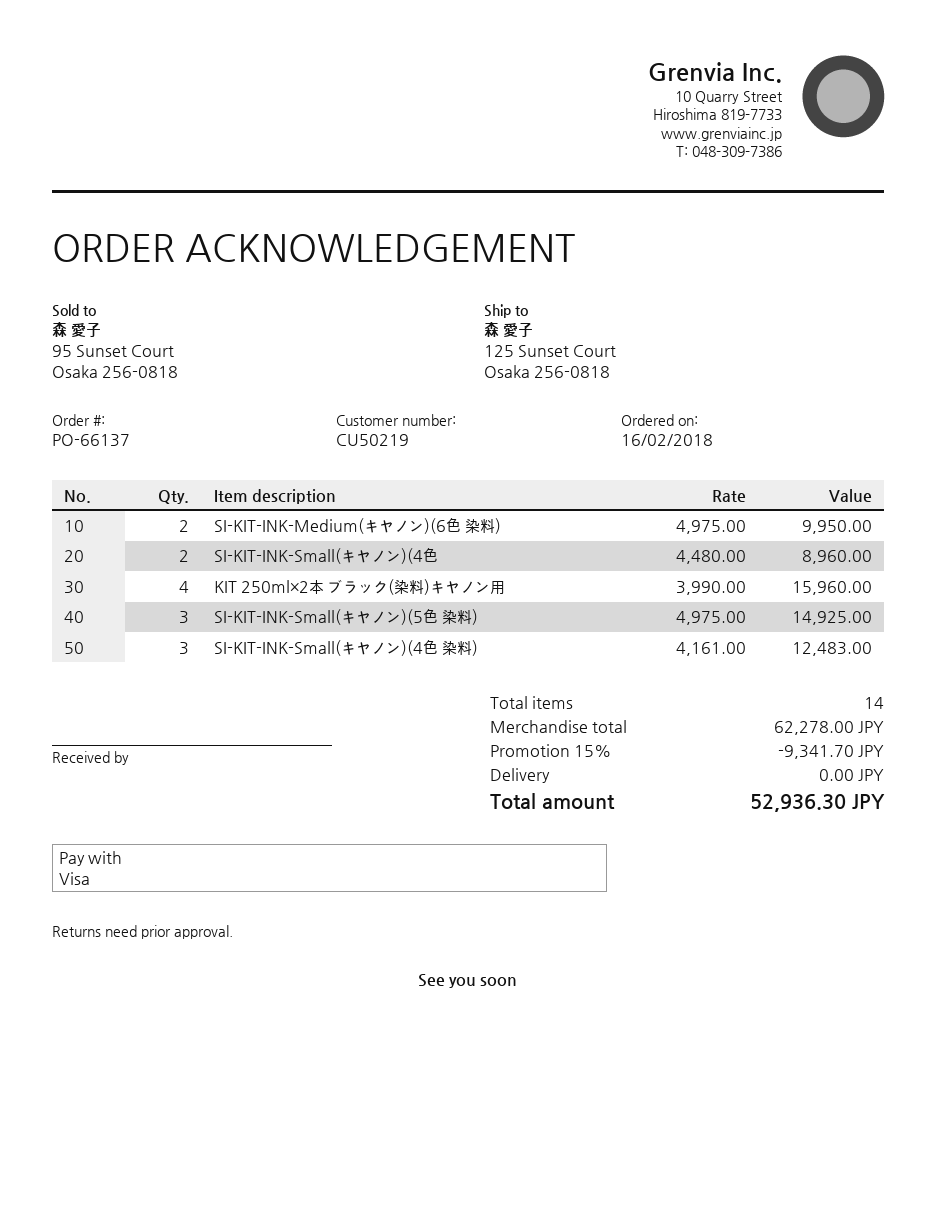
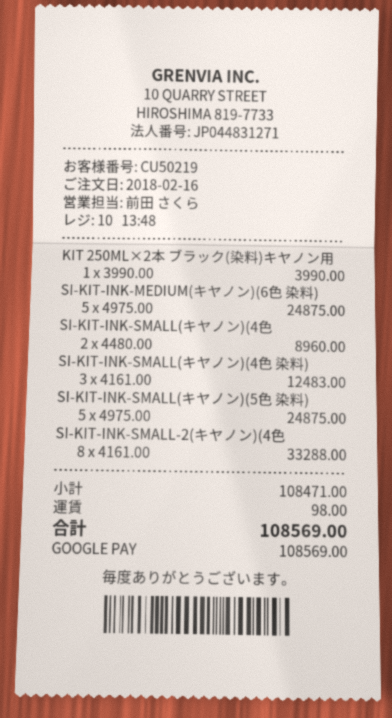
payment method: Visa -> Google Pay
SI-KIT-INK-Medium(キヤノン)(6色 染料): 2 x 4975.00 = 9950.00 -> 5 x 4975.00 = 24875.00
KIT 250ml×2本 ブラック(染料)キヤノン用: 4 x 3990.00 = 15960.00 -> 1 x 3990.00 = 3990.00
SI-KIT-INK-Small(キヤノン)(5色 染料): 3 x 4975.00 = 14925.00 -> 5 x 4975.00 = 24875.00
SI-KIT-INK-SMALL-2(キヤノン)(4色: none -> 8 x 4161.00 = 33288.00
subtotal: 62278.00 -> 108471.00
discount: 15% = 9341.70 -> none
shipping: 0.00 -> 98.00
total: 52936.30 -> 108569.00

